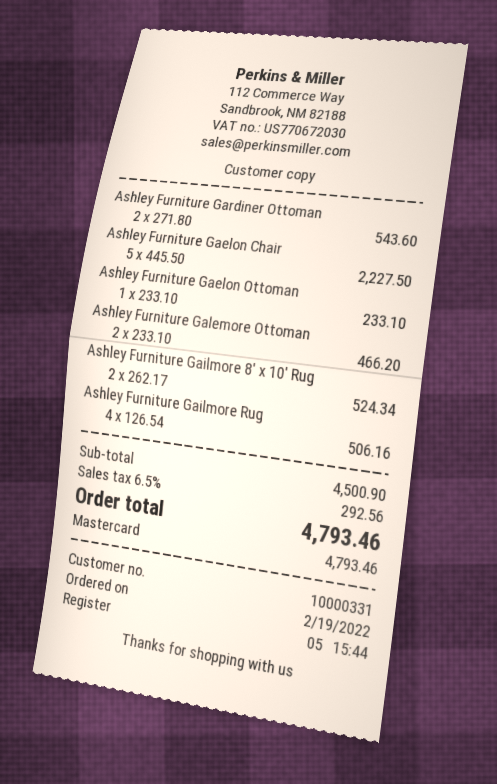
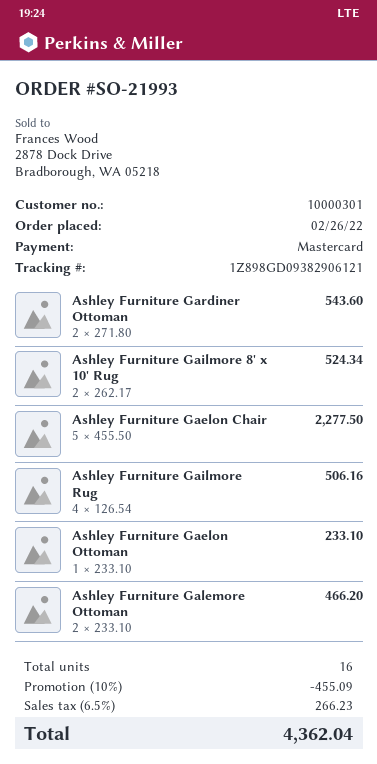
order date: 2022-02-19 -> 2022-02-26
customer number: 10000331 -> 10000301
Ashley Furniture Gaelon Chair: 5 x 445.50 = 2227.50 -> 5 x 455.50 = 2277.50
discount: none -> 10% = 455.09
tax: 6.5% = 292.56 -> 6.5% = 266.23
total: 4793.46 -> 4362.04

